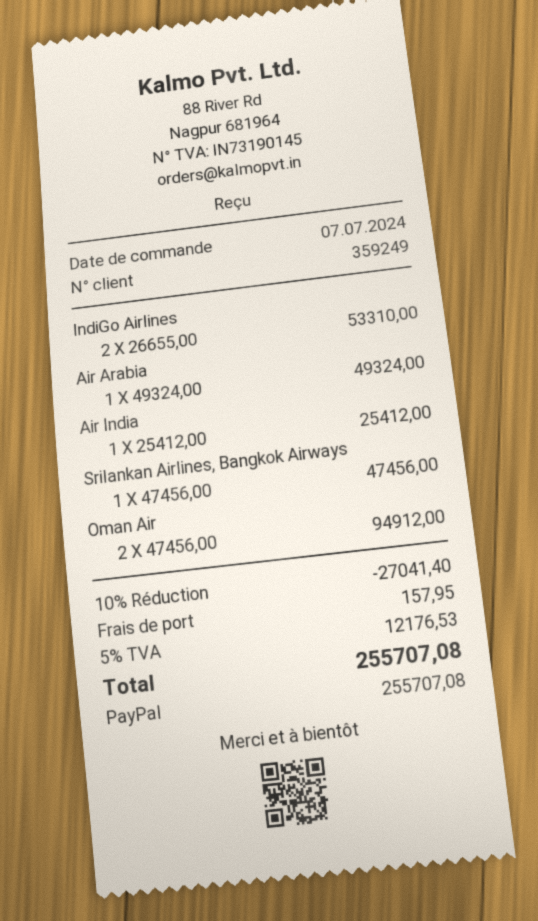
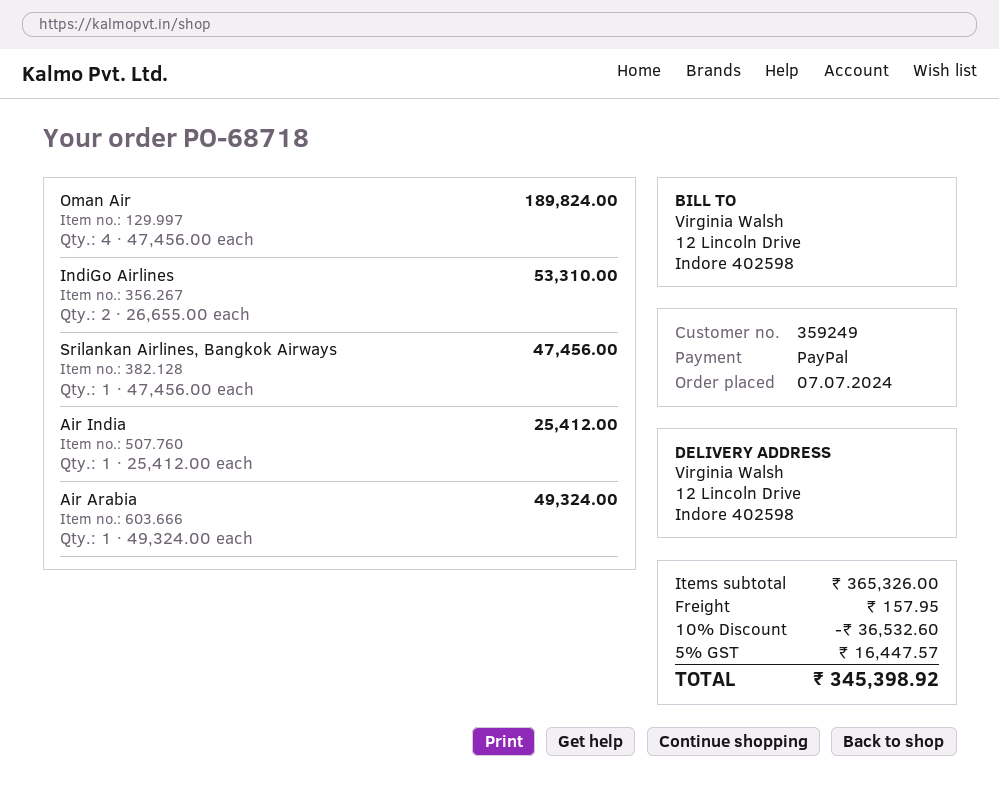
Oman Air: 2 x 47456.00 = 94912.00 -> 4 x 47456.00 = 189824.00
discount: 10% = 27041.40 -> 10% = 36532.60
tax: 5% = 12176.53 -> 5% = 16447.57
total: 255707.08 -> 345398.92

